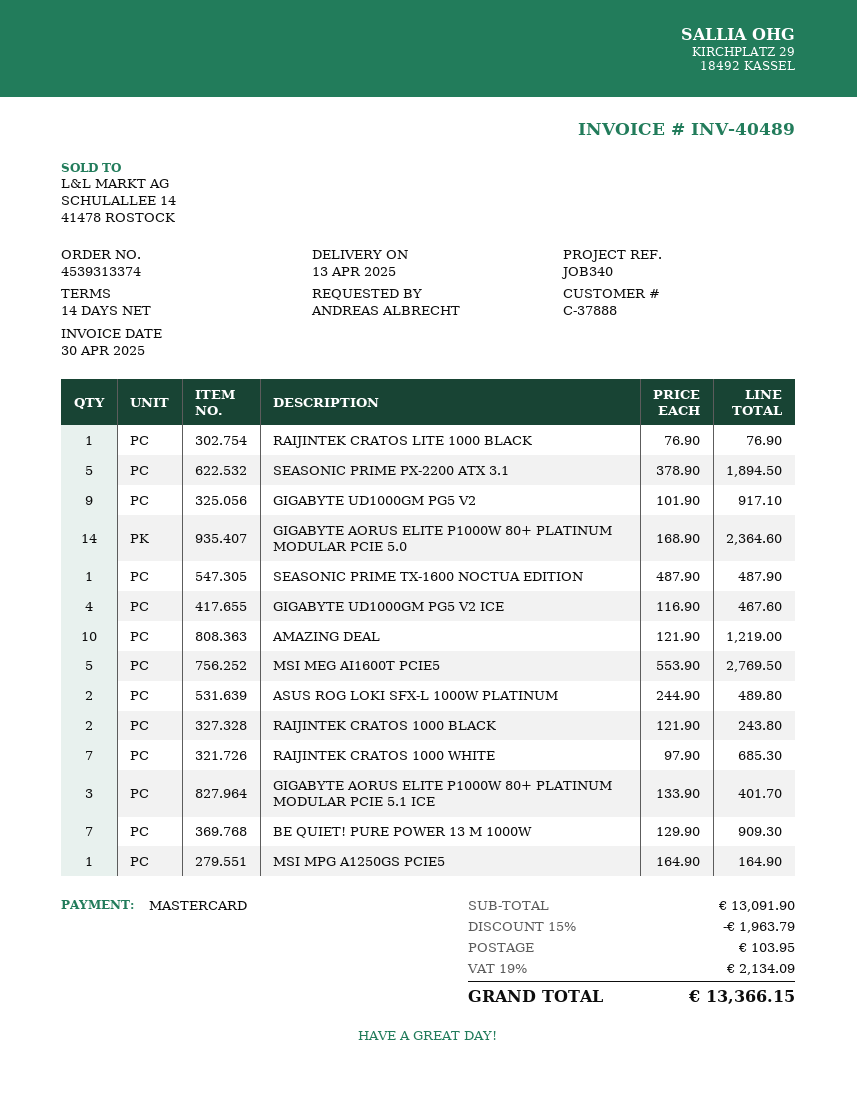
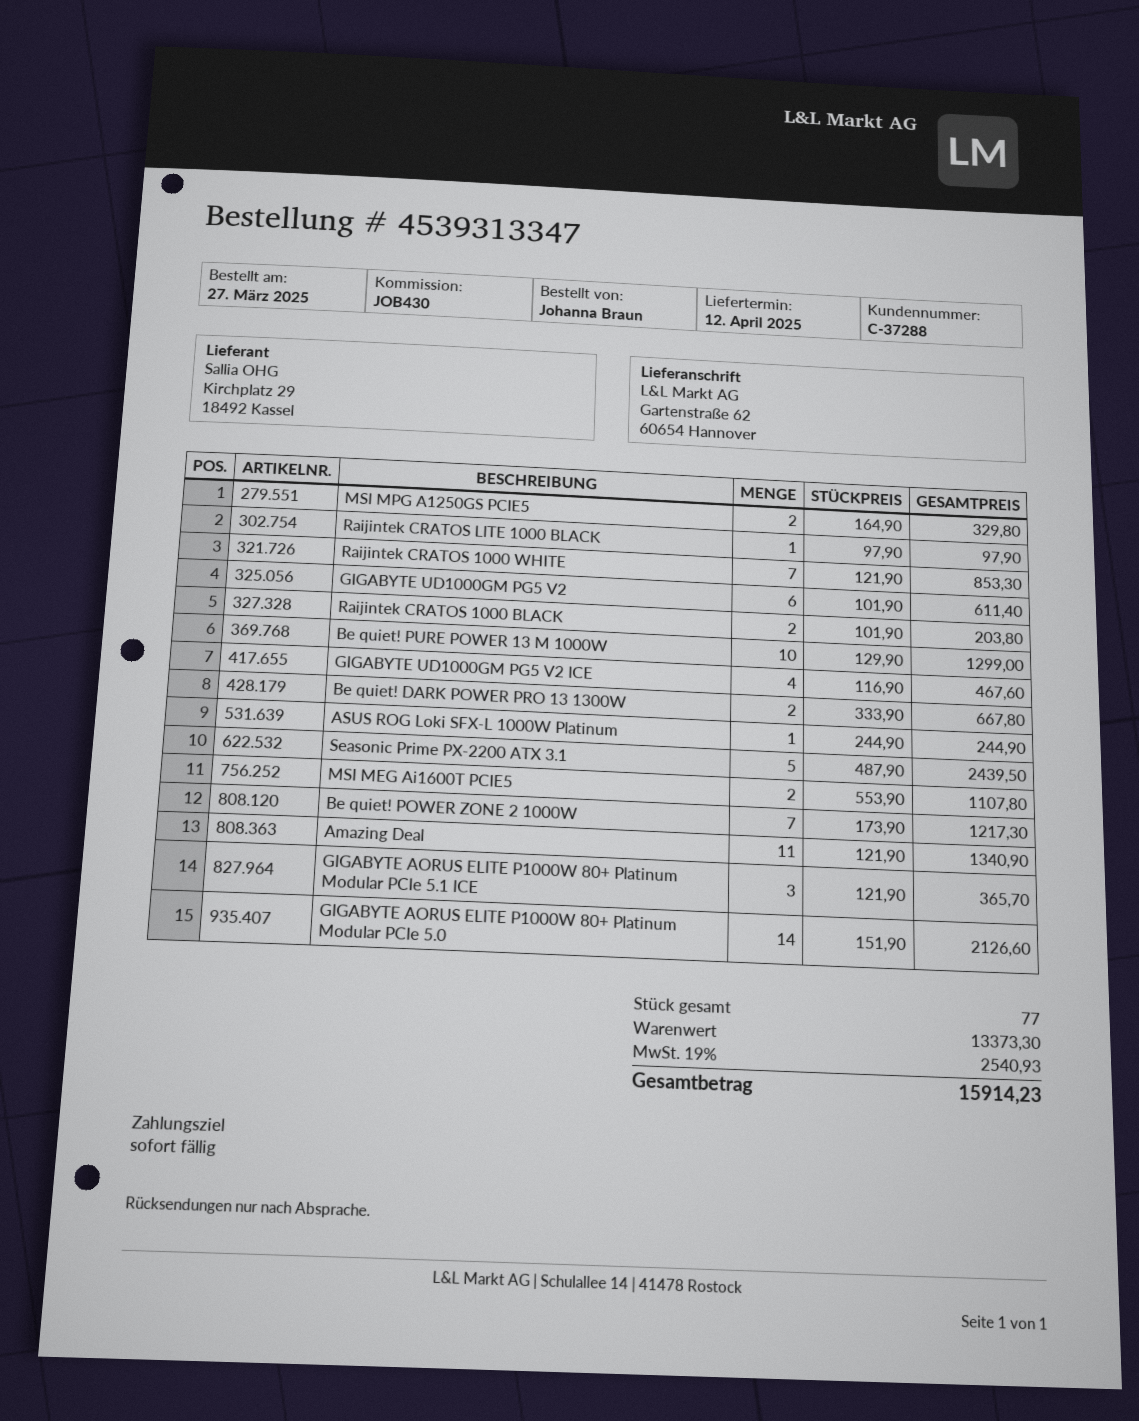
order number: 4539313374 -> 4539313347
delivery date: 2025-04-13 -> 2025-04-12
payment terms: 14 days -> on receipt
customer number: C-37888 -> C-37288
reference: JOB340 -> JOB430
ordered by: ANDREAS ALBRECHT -> Johanna Braun
RAIJINTEK CRATOS LITE 1000 BLACK: 1 x 76.90 = 76.90 -> 1 x 97.90 = 97.90
SEASONIC PRIME PX-2200 ATX 3.1: 5 x 378.90 = 1894.50 -> 5 x 487.90 = 2439.50
GIGABYTE UD1000GM PG5 V2: 9 x 101.90 = 917.10 -> 6 x 101.90 = 611.40
GIGABYTE AORUS ELITE P1000W 80+ PLATINUM MODULAR PCIE 5.0: 14 x 168.90 = 2364.60 -> 14 x 151.90 = 2126.60
SEASONIC PRIME TX-1600 NOCTUA EDITION: 1 x 487.90 = 487.90 -> none
AMAZING DEAL: 10 x 121.90 = 1219.00 -> 11 x 121.90 = 1340.90
MSI MEG AI1600T PCIE5: 5 x 553.90 = 2769.50 -> 2 x 553.90 = 1107.80
ASUS ROG LOKI SFX-L 1000W PLATINUM: 2 x 244.90 = 489.80 -> 1 x 244.90 = 244.90
RAIJINTEK CRATOS 1000 BLACK: 2 x 121.90 = 243.80 -> 2 x 101.90 = 203.80
RAIJINTEK CRATOS 1000 WHITE: 7 x 97.90 = 685.30 -> 7 x 121.90 = 853.30
GIGABYTE AORUS ELITE P1000W 80+ PLATINUM MODULAR PCIE 5.1 ICE: 3 x 133.90 = 401.70 -> 3 x 121.90 = 365.70
BE QUIET! PURE POWER 13 M 1000W: 7 x 129.90 = 909.30 -> 10 x 129.90 = 1299.00
MSI MPG A1250GS PCIE5: 1 x 164.90 = 164.90 -> 2 x 164.90 = 329.80
Be quiet! DARK POWER PRO 13 1300W: none -> 2 x 333.90 = 667.80
Be quiet! POWER ZONE 2 1000W: none -> 7 x 173.90 = 1217.30
subtotal: 13091.90 -> 13373.30
discount: 15% = 1963.79 -> none
shipping: 103.95 -> none
tax: 19% = 2134.09 -> 19% = 2540.93
total: 13366.15 -> 15914.23

